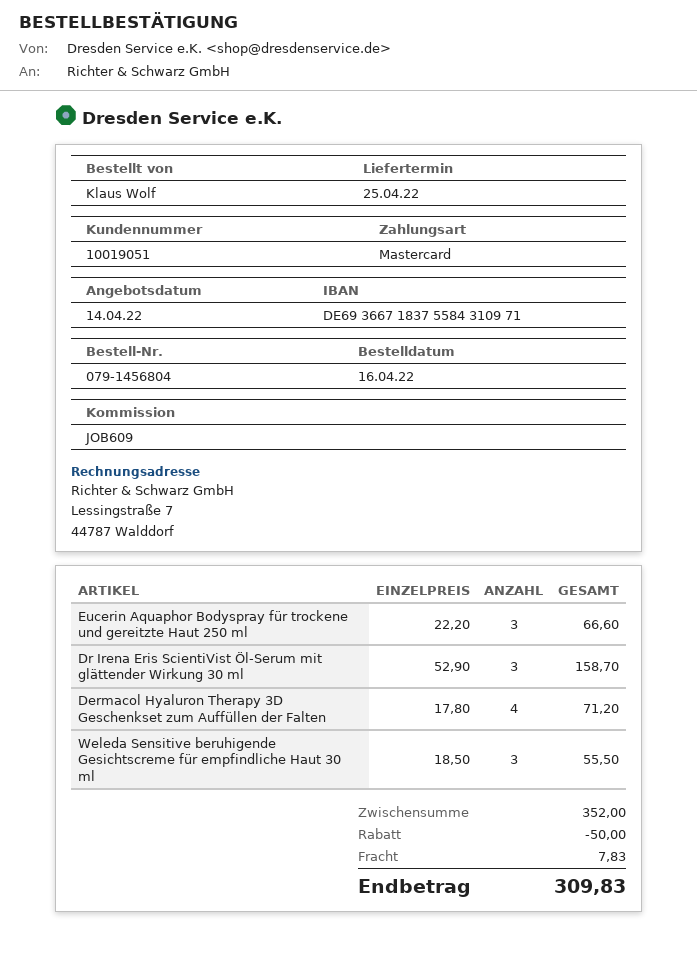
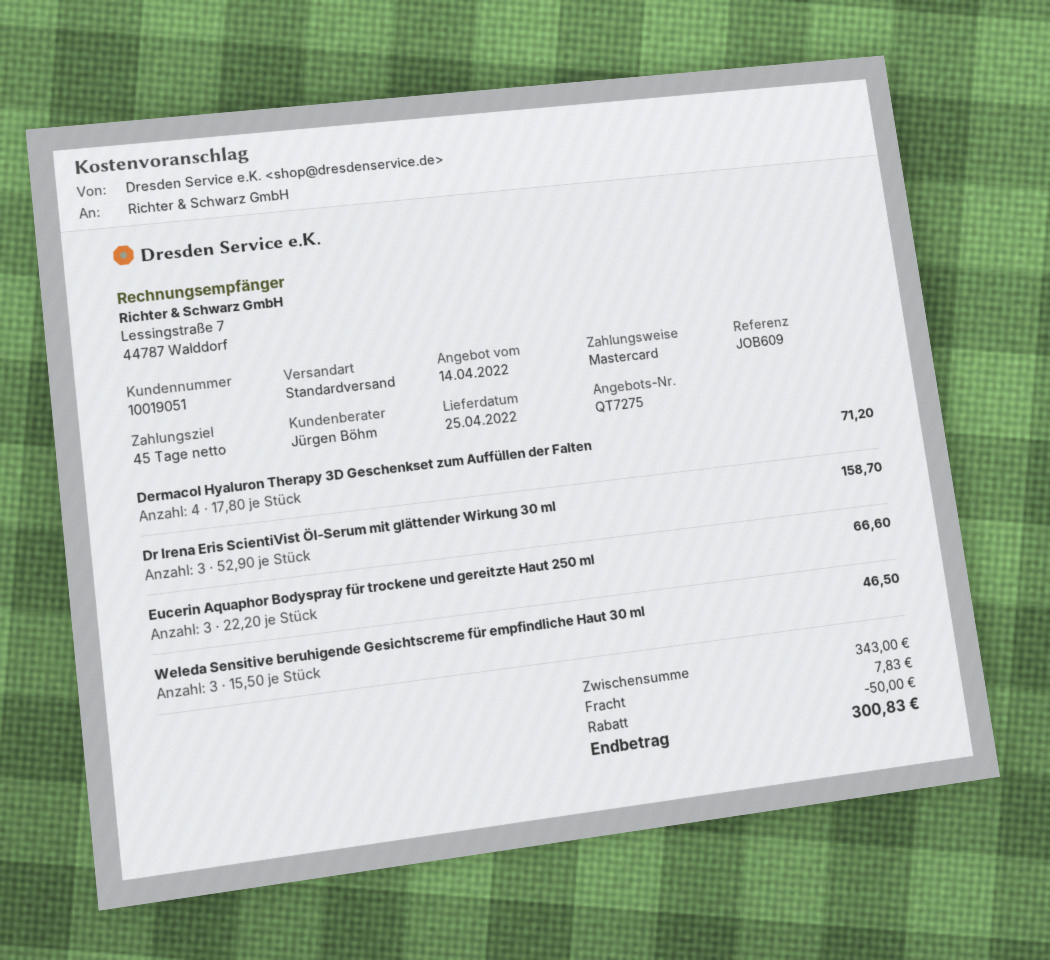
Weleda Sensitive beruhigende Gesichtscreme für empfindliche Haut 30 ml: 3 x 18.50 = 55.50 -> 3 x 15.50 = 46.50
subtotal: 352.00 -> 343.00
total: 309.83 -> 300.83

